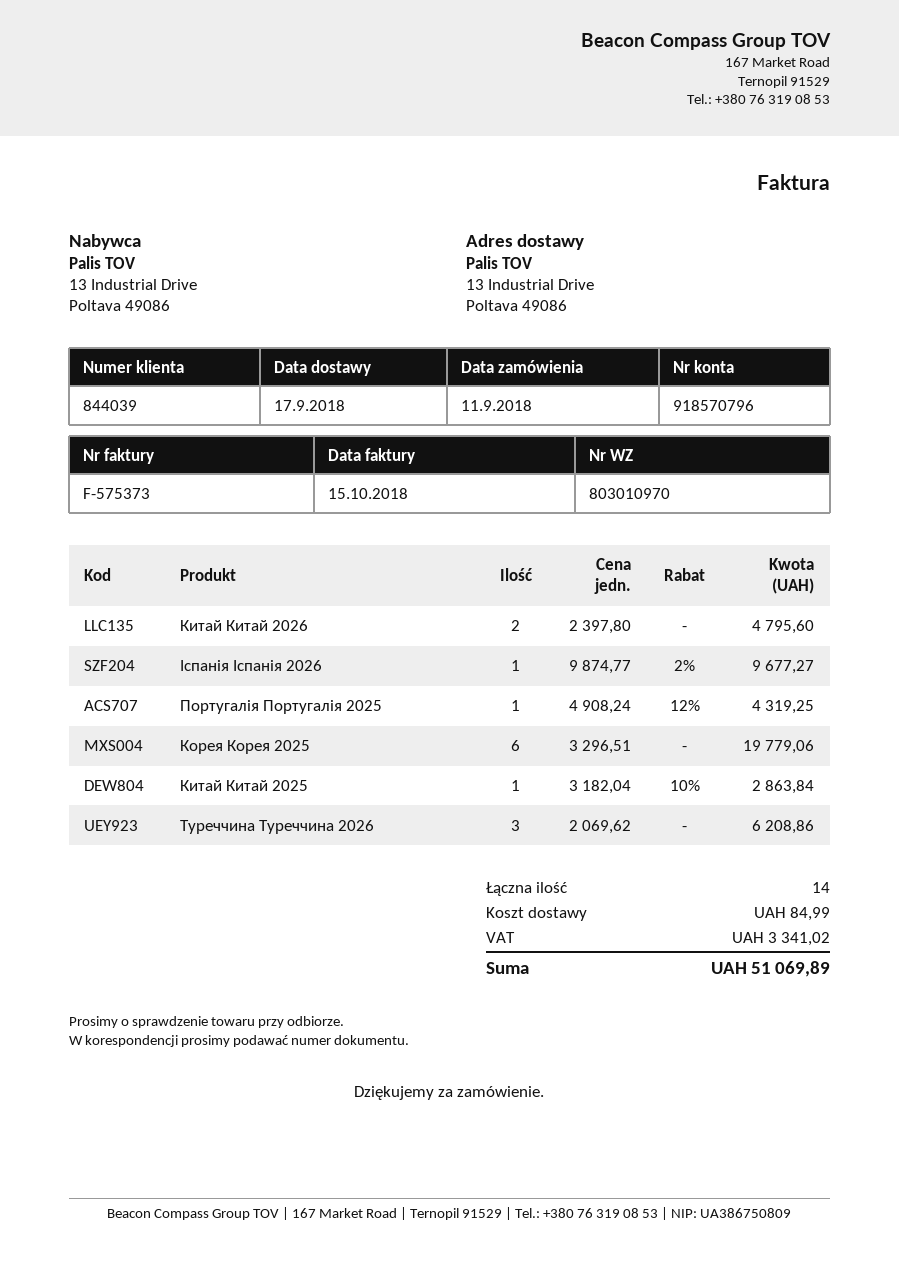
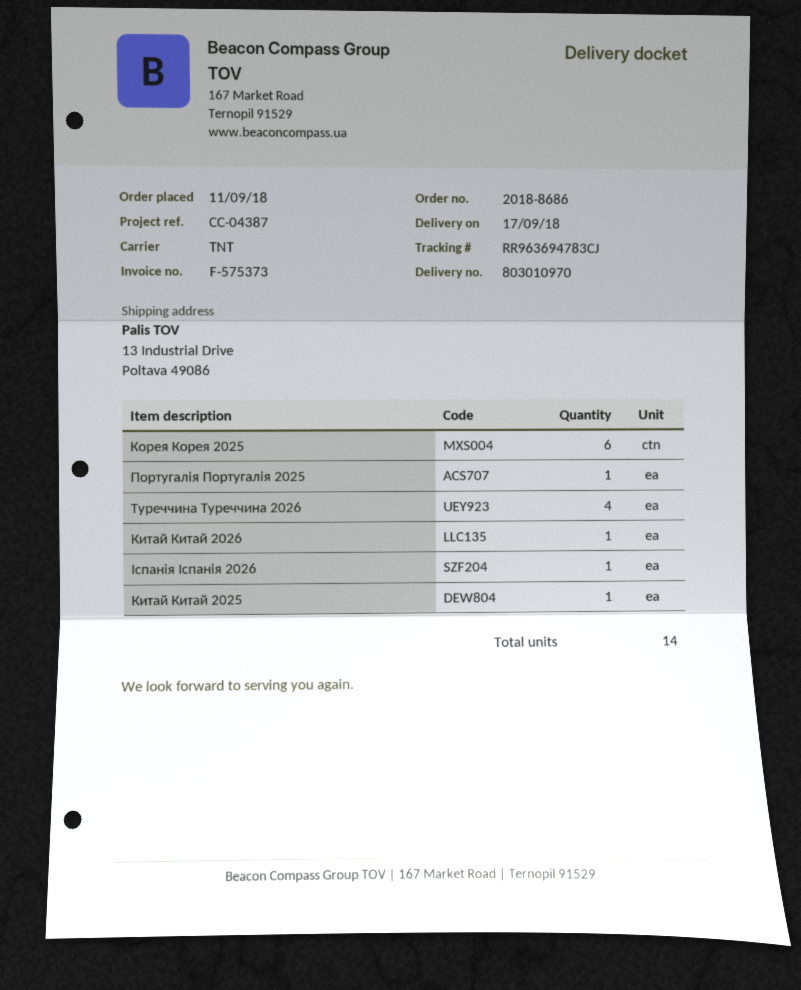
Китай Китай 2026: 2 -> 1
Туреччина Туреччина 2026: 3 -> 4

